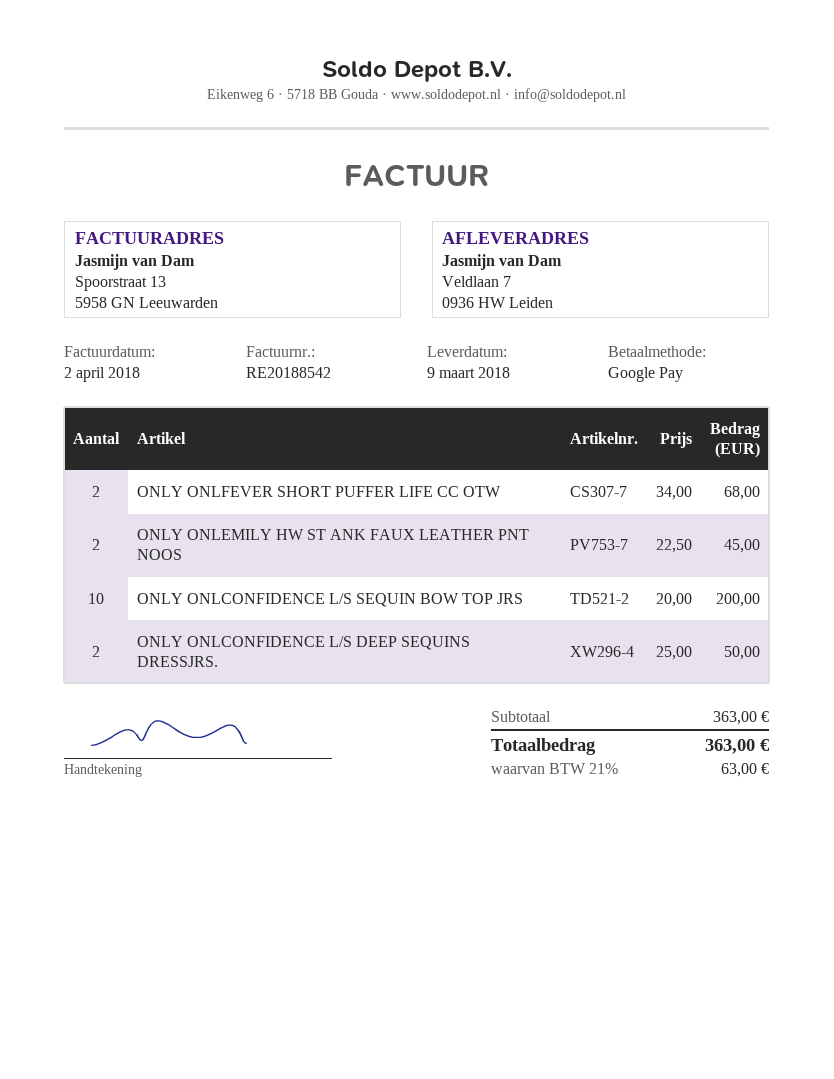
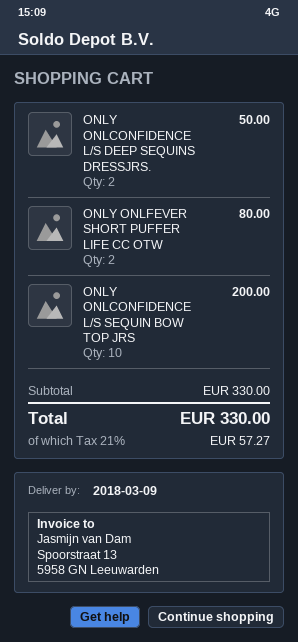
ONLY ONLFEVER SHORT PUFFER LIFE CC OTW: 2 for 68.00 -> 2 for 80.00
ONLY ONLEMILY HW ST ANK FAUX LEATHER PNT NOOS: 2 for 45.00 -> none
subtotal: 363.00 -> 330.00
tax: 21% = 63.00 -> 21% = 57.27
total: 363.00 -> 330.00

